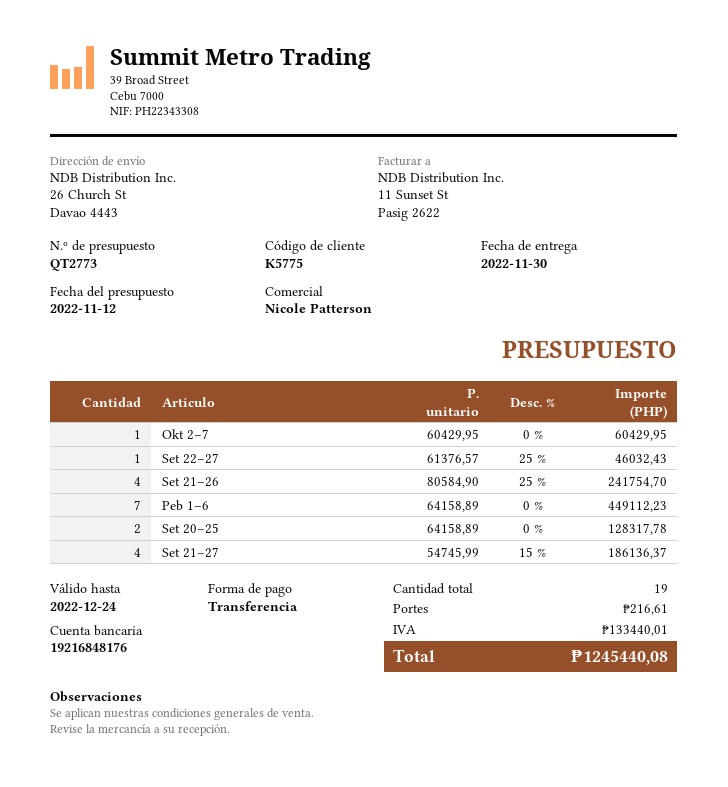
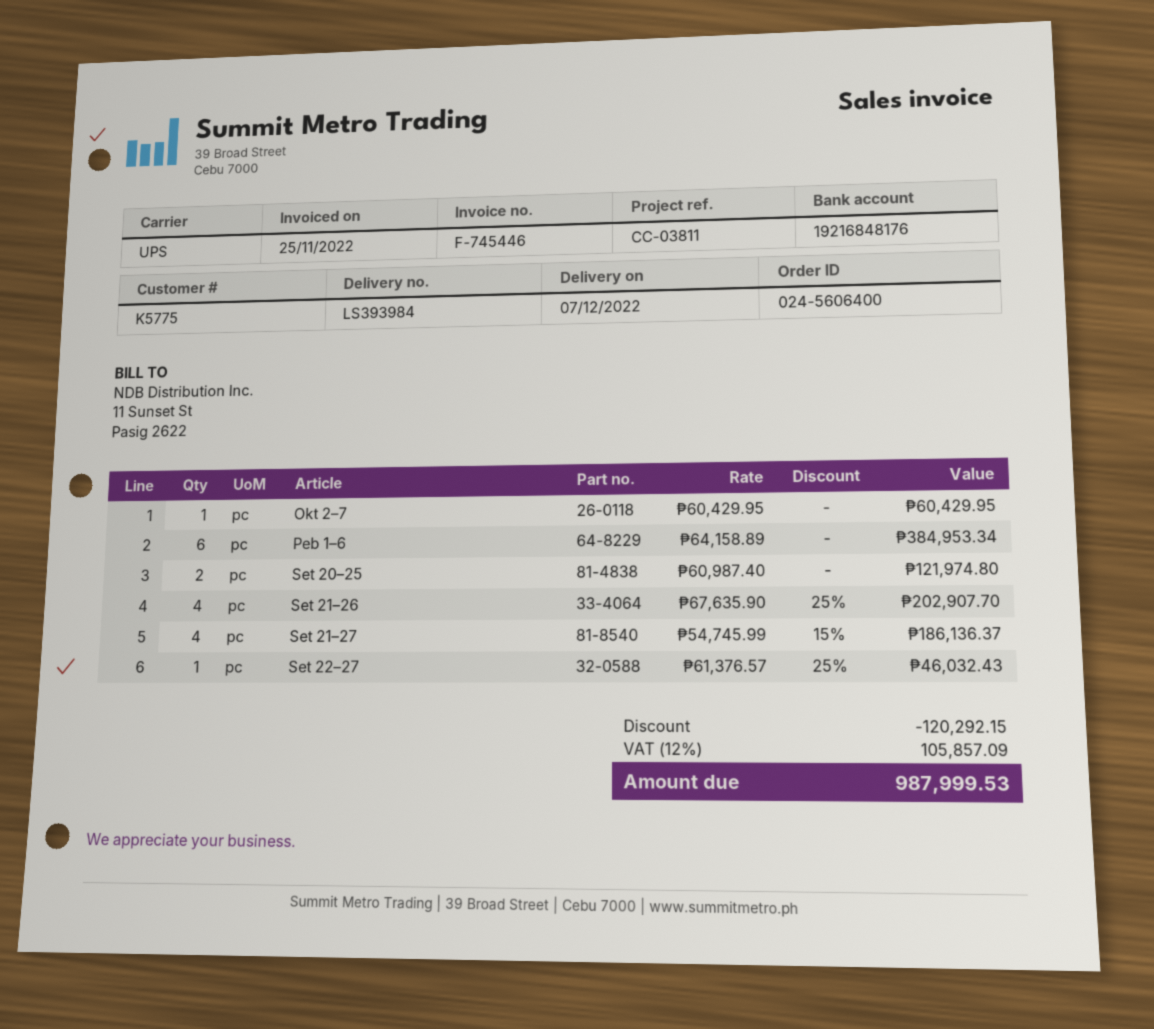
delivery date: 2022-11-30 -> 2022-12-07
Set 21–26: 4 x 80584.90 - 25% = 241754.70 -> 4 x 67635.90 - 25% = 202907.70
Peb 1–6: 7 x 64158.89 = 449112.23 -> 6 x 64158.89 = 384953.34
Set 20–25: 2 x 64158.89 = 128317.78 -> 2 x 60987.40 = 121974.80
discount: none -> 120292.15
shipping: 216.61 -> none
tax: 133440.01 -> 105857.09
total: 1245440.08 -> 987999.53

